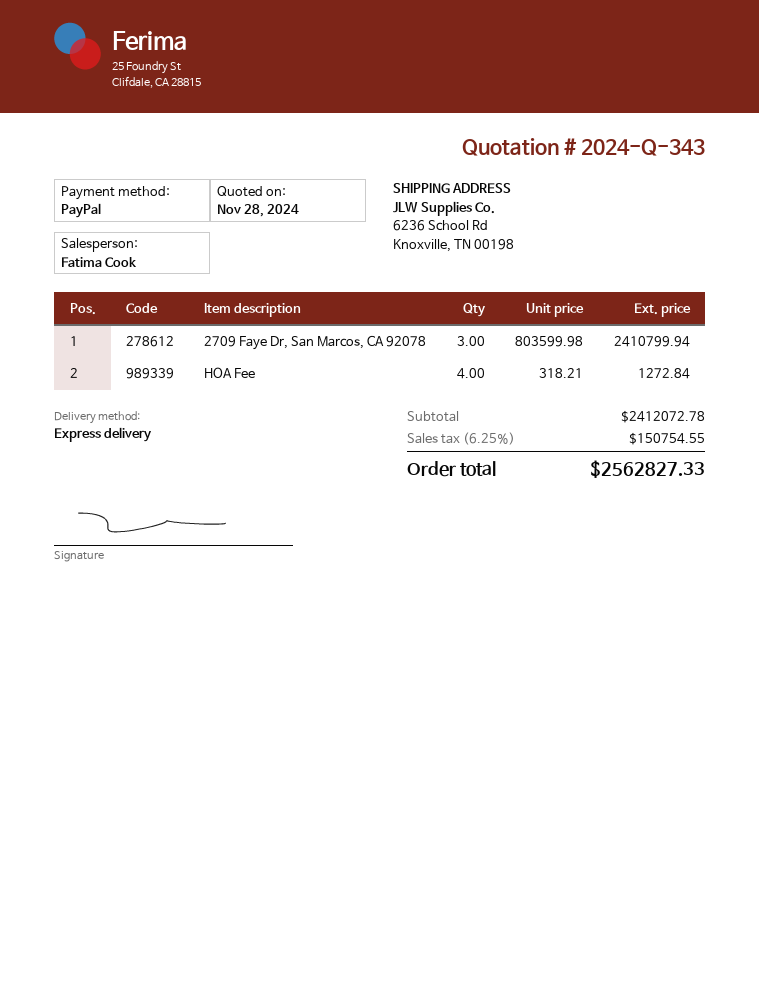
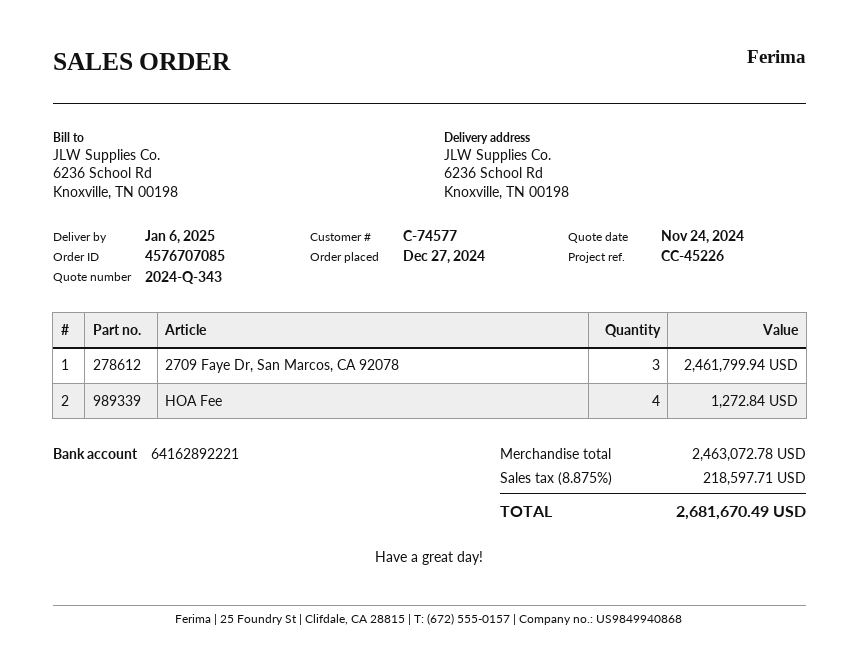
quote date: 2024-11-28 -> 2024-11-24
2709 Faye Dr, San Marcos, CA 92078: 3 for 2410799.94 -> 3 for 2461799.94
subtotal: 2412072.78 -> 2463072.78
tax: 6.25% = 150754.55 -> 8.875% = 218597.71
total: 2562827.33 -> 2681670.49

